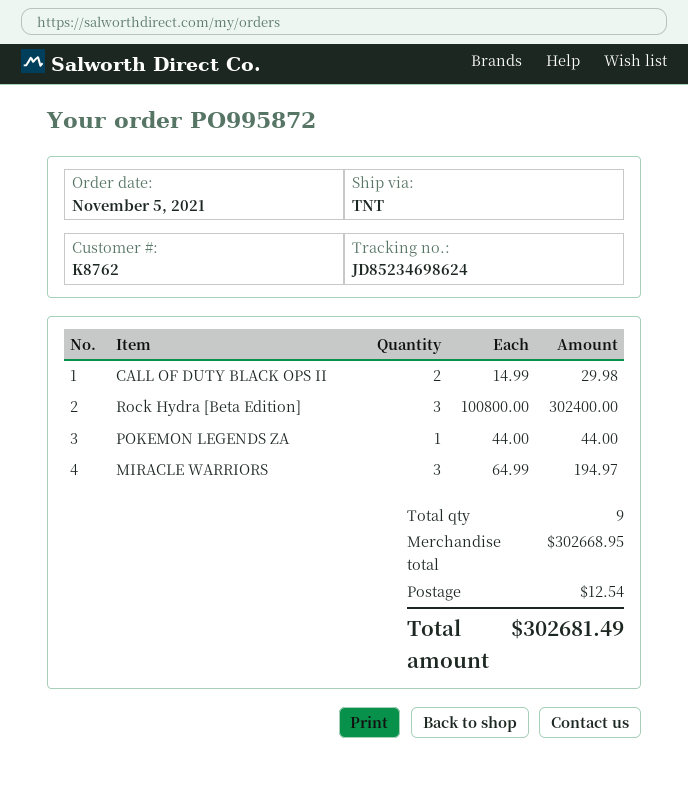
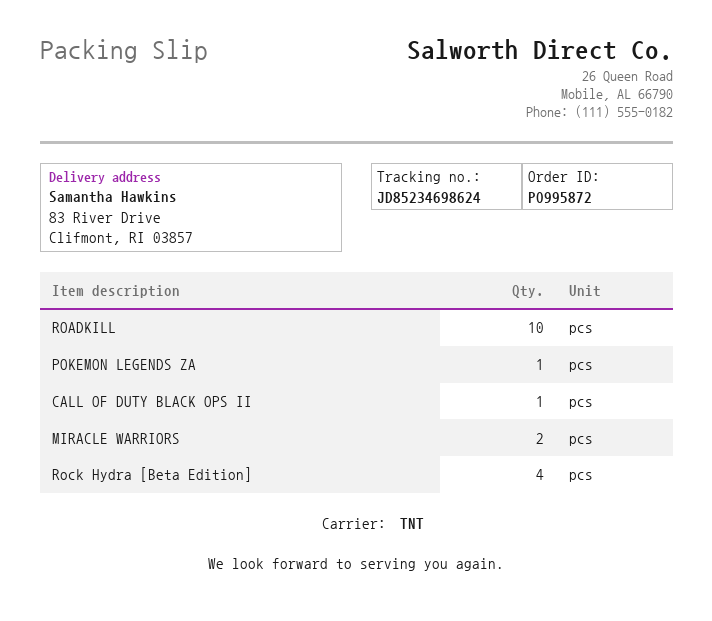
CALL OF DUTY BLACK OPS II: 2 -> 1
Rock Hydra [Beta Edition]: 3 -> 4
MIRACLE WARRIORS: 3 -> 2
ROADKILL: none -> 10

